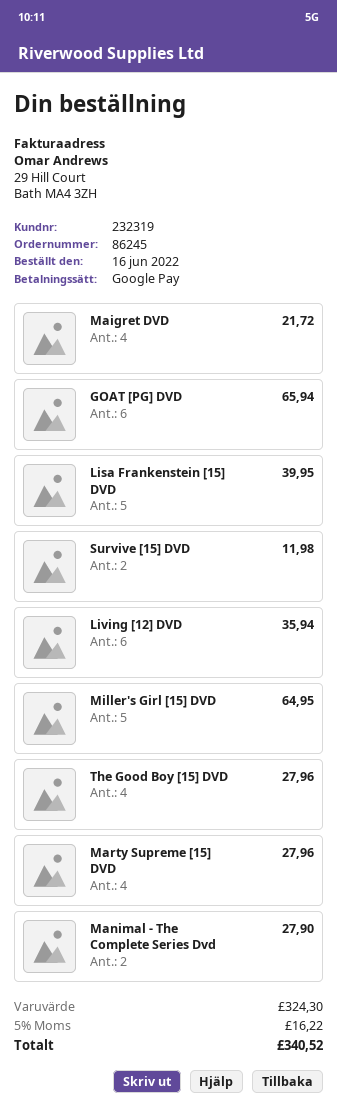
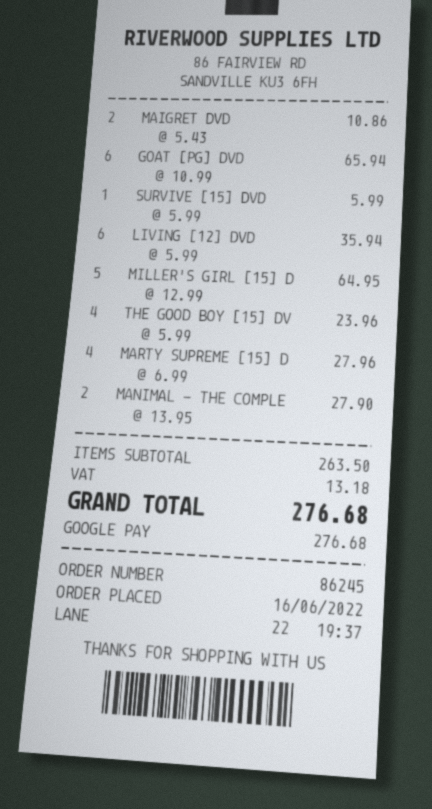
Maigret DVD: 4 for 21.72 -> 2 for 10.86
Lisa Frankenstein [15] DVD: 5 for 39.95 -> none
Survive [15] DVD: 2 for 11.98 -> 1 for 5.99
The Good Boy [15] DVD: 4 for 27.96 -> 4 for 23.96
subtotal: 324.30 -> 263.50
tax: 16.22 -> 13.18
total: 340.52 -> 276.68

